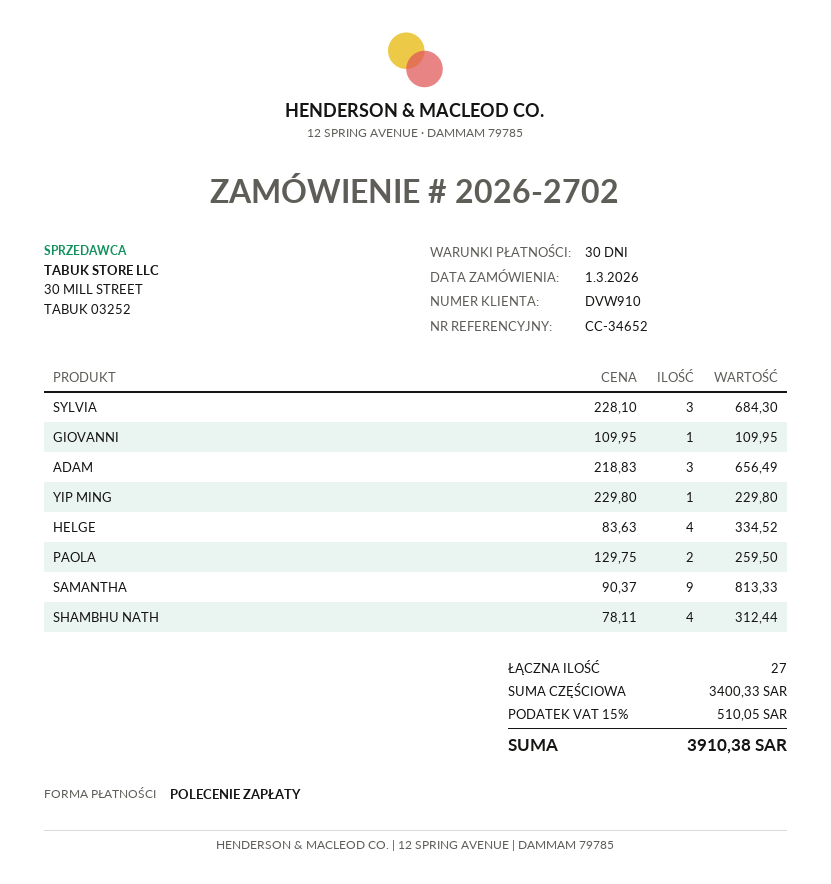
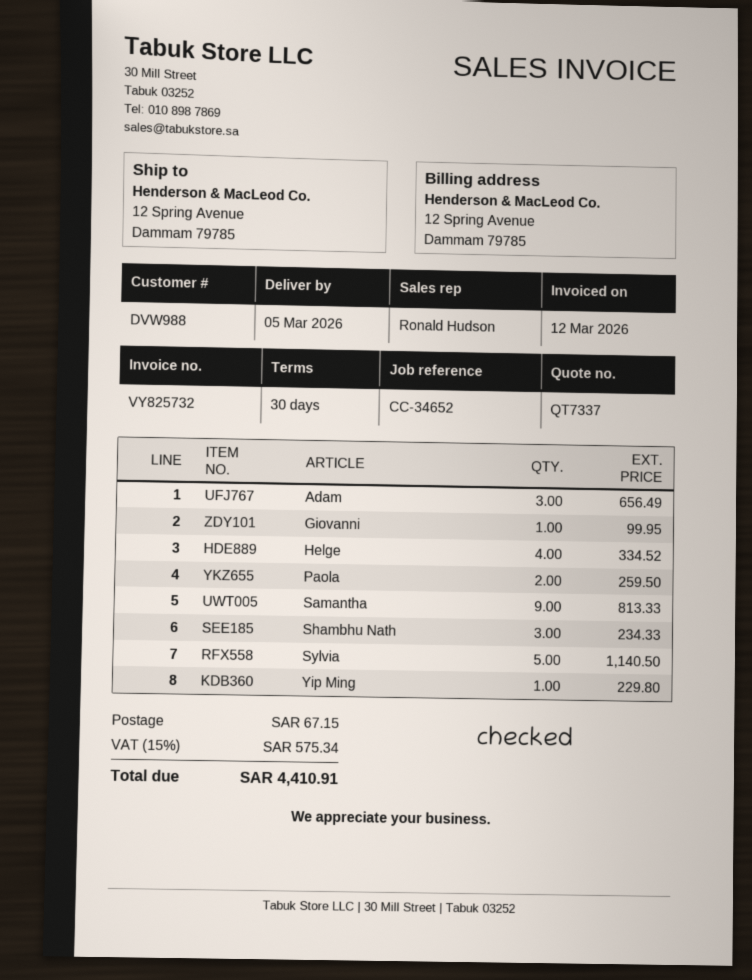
customer number: DVW910 -> DVW988
SYLVIA: 3 for 684.30 -> 5 for 1140.50
GIOVANNI: 1 for 109.95 -> 1 for 99.95
SHAMBHU NATH: 4 for 312.44 -> 3 for 234.33
shipping: none -> 67.15
tax: 15% = 510.05 -> 15% = 575.34
total: 3910.38 -> 4410.91

